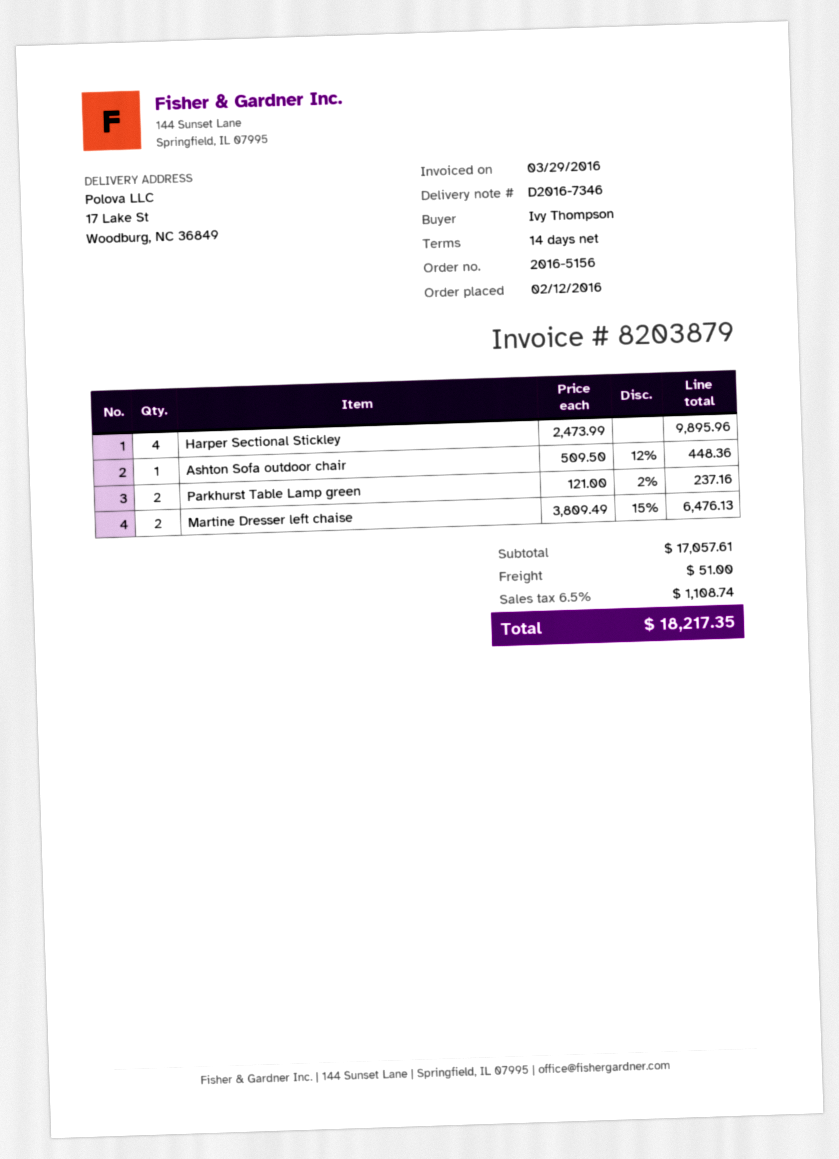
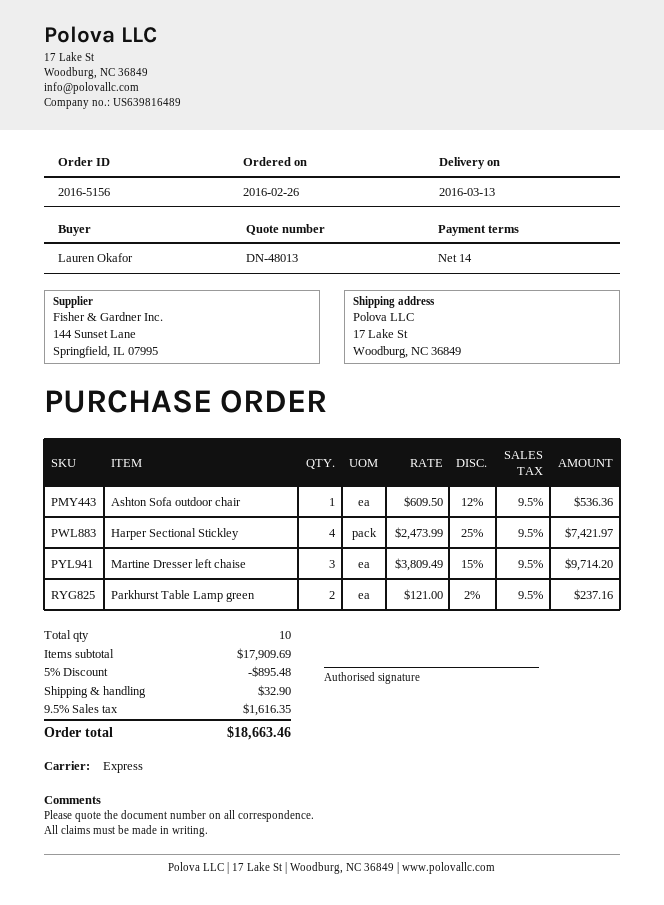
order date: 2016-02-12 -> 2016-02-26
ordered by: Ivy Thompson -> Lauren Okafor
Harper Sectional Stickley: 4 x 2473.99 = 9895.96 -> 4 x 2473.99 - 25% = 7421.97
Ashton Sofa outdoor chair: 1 x 509.50 - 12% = 448.36 -> 1 x 609.50 - 12% = 536.36
Martine Dresser left chaise: 2 x 3809.49 - 15% = 6476.13 -> 3 x 3809.49 - 15% = 9714.20
subtotal: 17057.61 -> 17909.69
discount: none -> 5% = 895.48
shipping: 51.00 -> 32.90
tax: 6.5% = 1108.74 -> 9.5% = 1616.35
total: 18217.35 -> 18663.46

